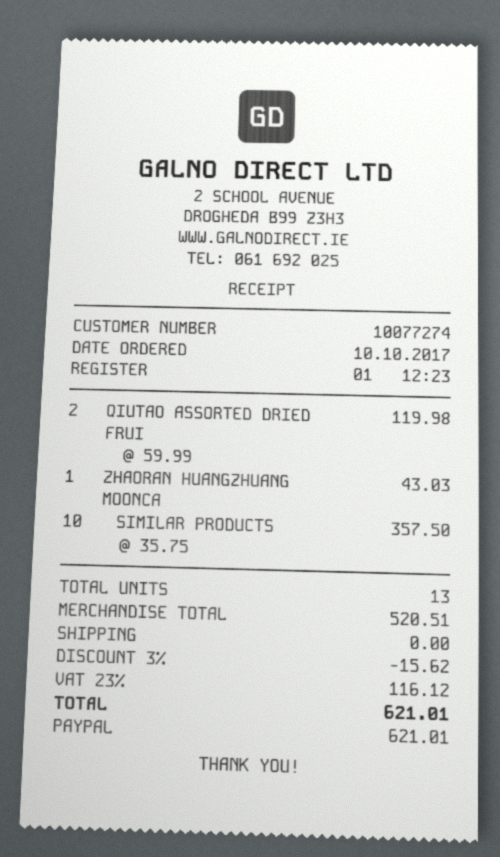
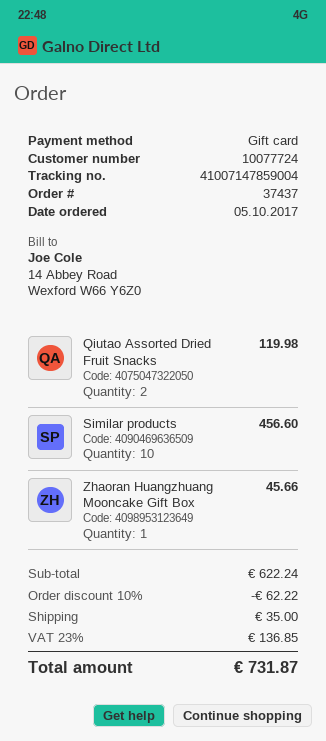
order date: 2017-10-10 -> 2017-10-05
customer number: 10077274 -> 10077724
payment method: PayPal -> gift card
ZHAORAN HUANGZHUANG MOONCA: 1 for 43.03 -> 1 for 45.66
SIMILAR PRODUCTS: 10 for 357.50 -> 10 for 456.60
subtotal: 520.51 -> 622.24
discount: 3% = 15.62 -> 10% = 62.22
shipping: 0.00 -> 35.00
tax: 23% = 116.12 -> 23% = 136.85
total: 621.01 -> 731.87

